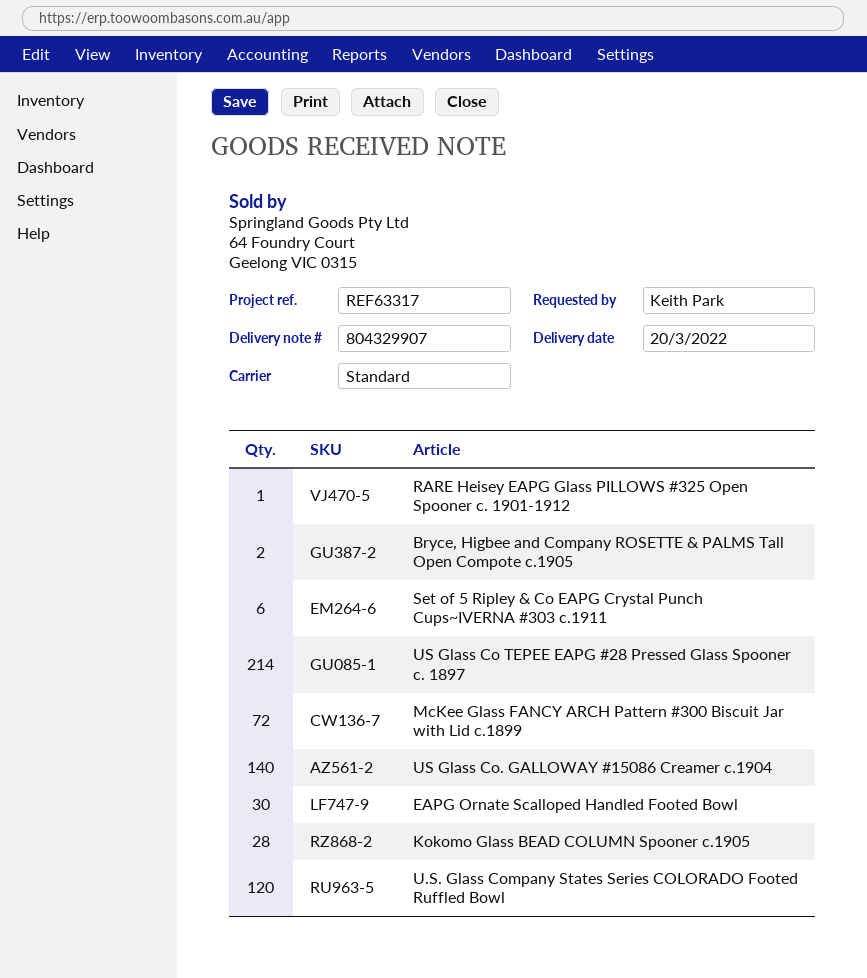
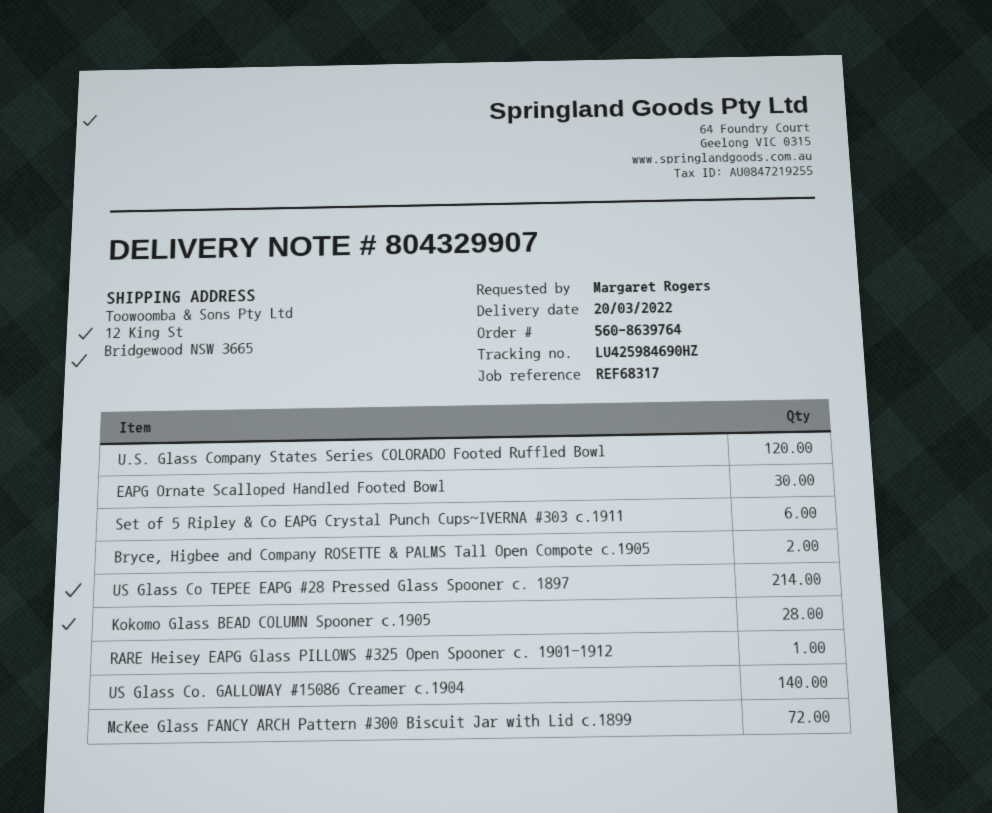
reference: REF63317 -> REF68317
ordered by: Keith Park -> Margaret Rogers

